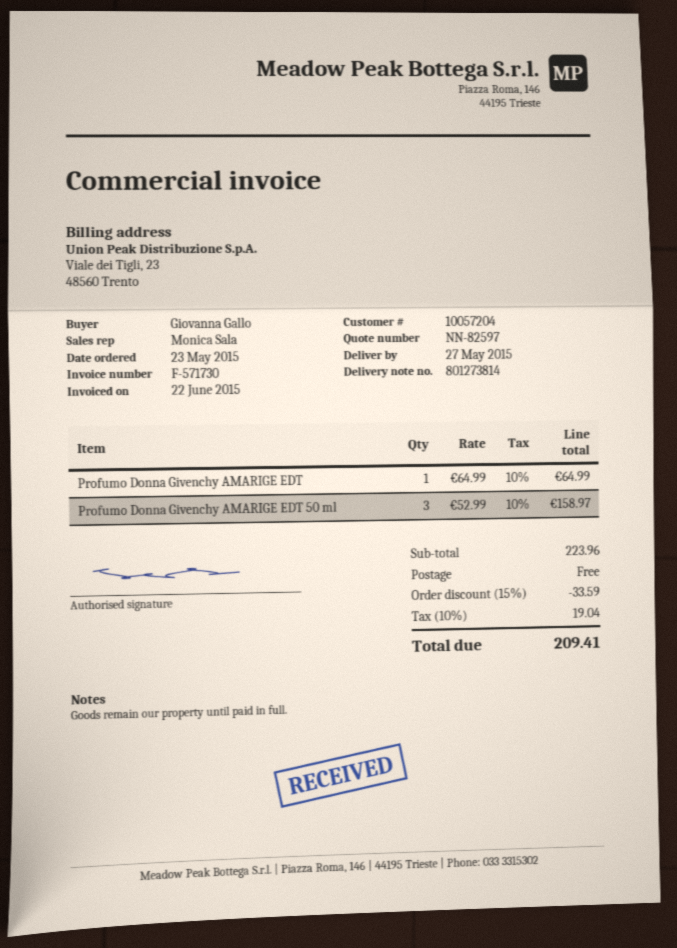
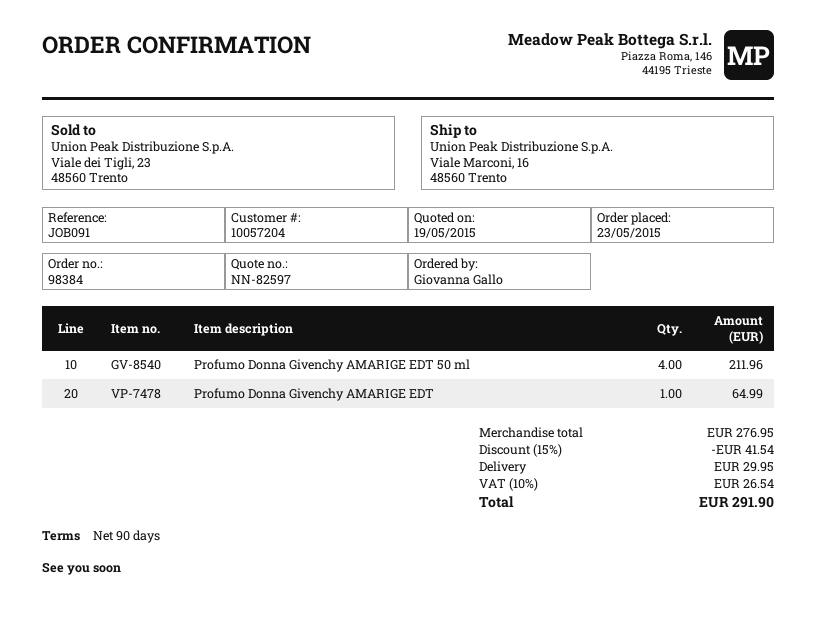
Profumo Donna Givenchy AMARIGE EDT 50 ml: 3 for 158.97 -> 4 for 211.96
subtotal: 223.96 -> 276.95
discount: 15% = 33.59 -> 15% = 41.54
shipping: 0.00 -> 29.95
tax: 10% = 19.04 -> 10% = 26.54
total: 209.41 -> 291.90

